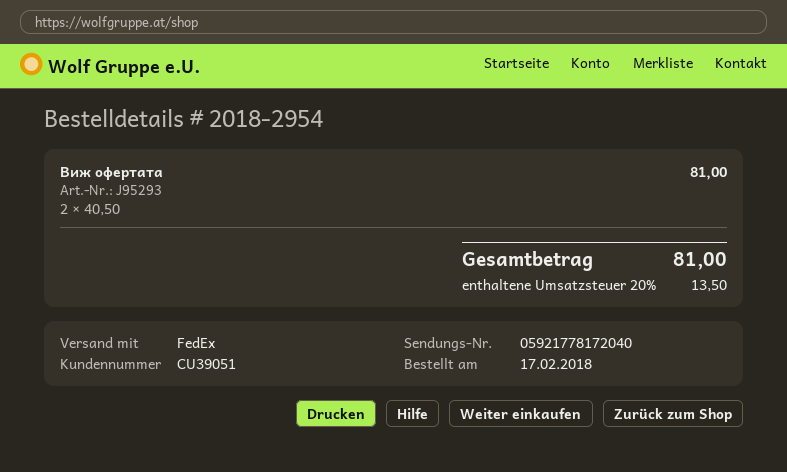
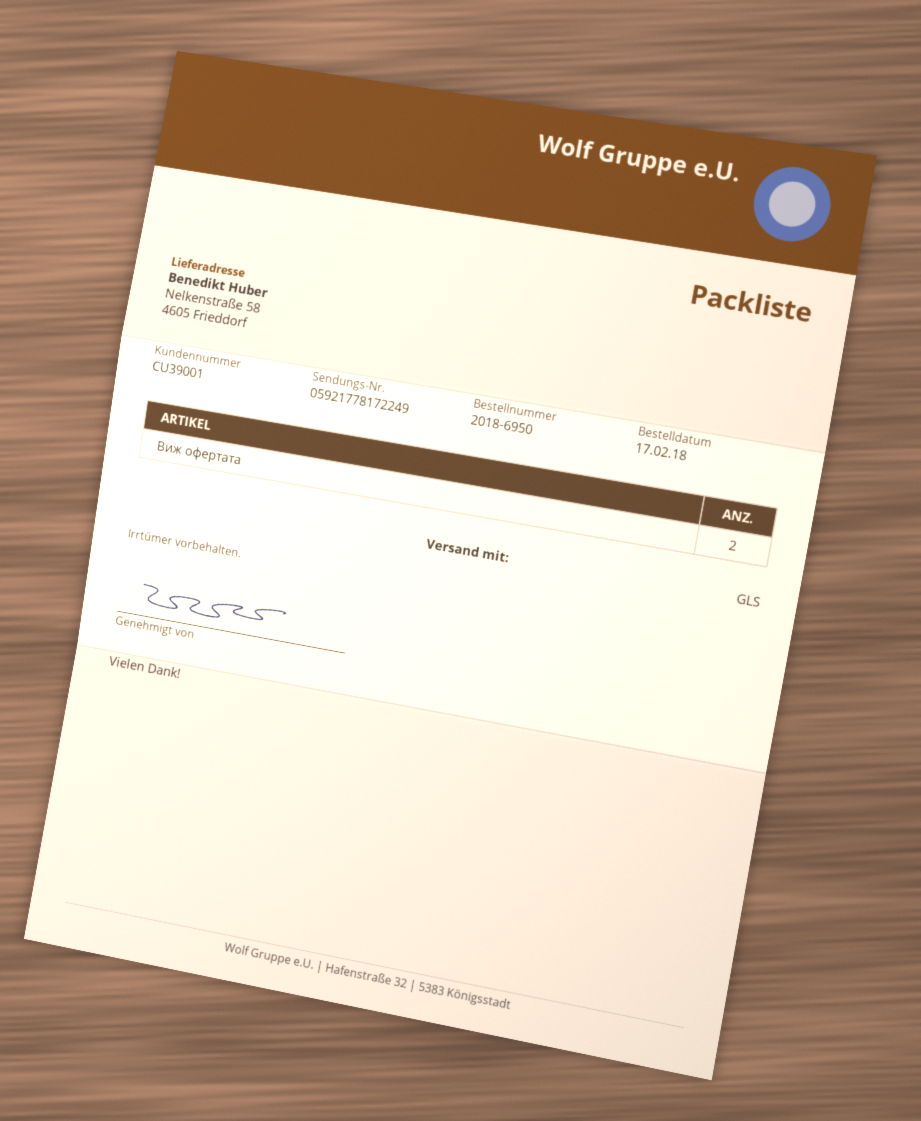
order number: 2018-2954 -> 2018-6950
customer number: CU39051 -> CU39001
shipping method: FedEx -> GLS
tracking number: 05921778172040 -> 05921778172249

